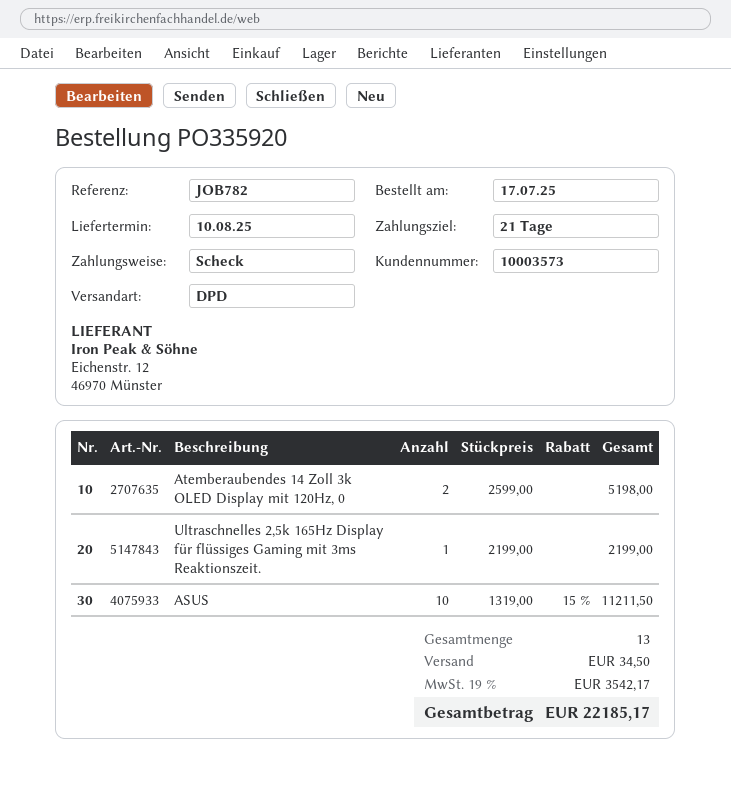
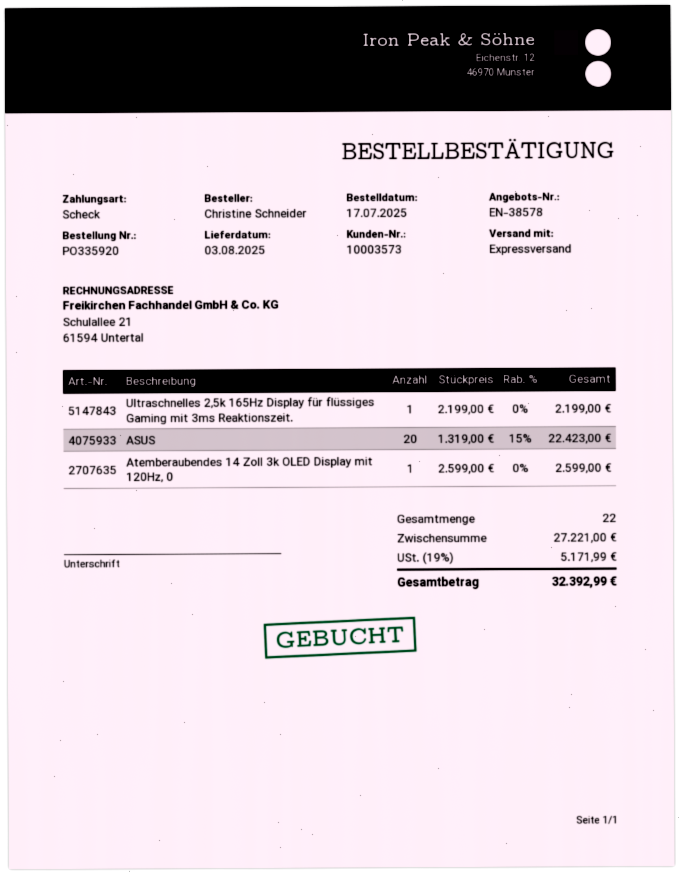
delivery date: 2025-08-10 -> 2025-08-03
shipping method: DPD -> express
Atemberaubendes 14 Zoll 3k OLED Display mit 120Hz, 0: 2 x 2599.00 = 5198.00 -> 1 x 2599.00 = 2599.00
ASUS: 10 x 1319.00 - 15% = 11211.50 -> 20 x 1319.00 - 15% = 22423.00
total quantity: 13 -> 22
shipping: 34.50 -> none
tax: 19% = 3542.17 -> 19% = 5171.99
total: 22185.17 -> 32392.99

